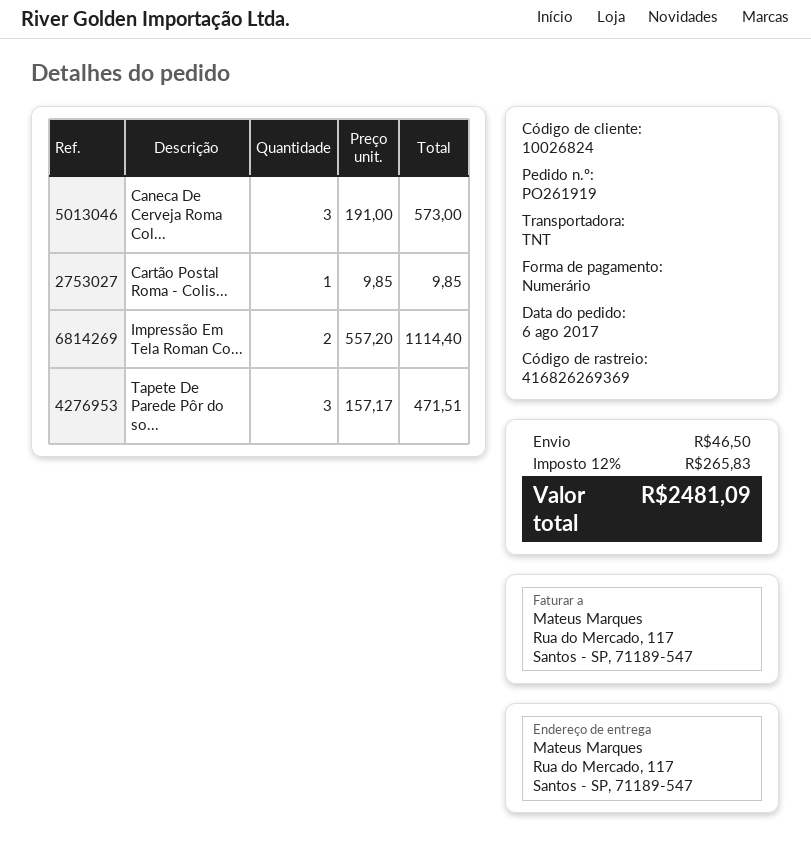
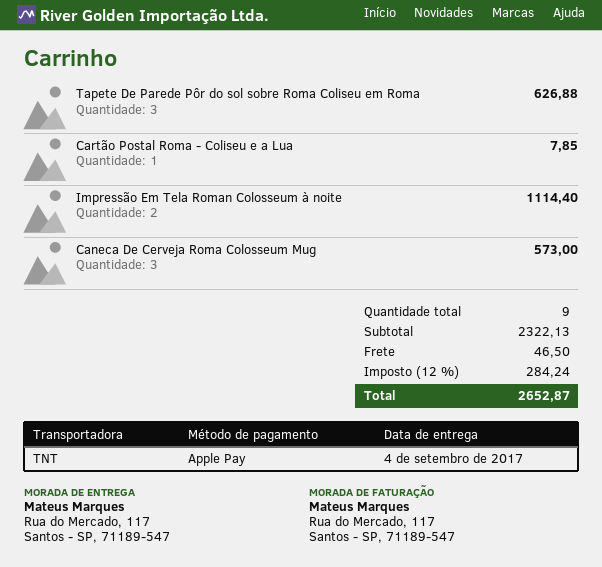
payment method: cash -> Apple Pay
Cartão Postal Roma - Colis...: 1 for 9.85 -> 1 for 7.85
Tapete De Parede Pôr do so...: 3 for 471.51 -> 3 for 626.88
tax: 12% = 265.83 -> 12% = 284.24
total: 2481.09 -> 2652.87

